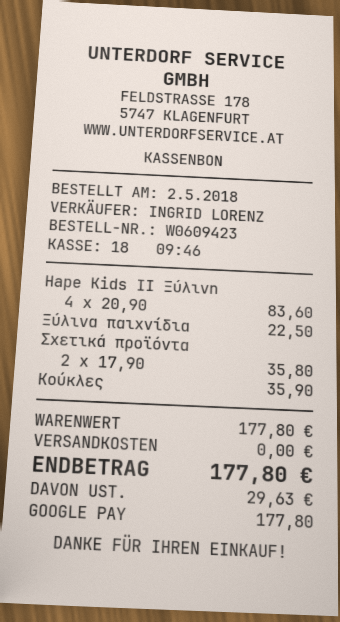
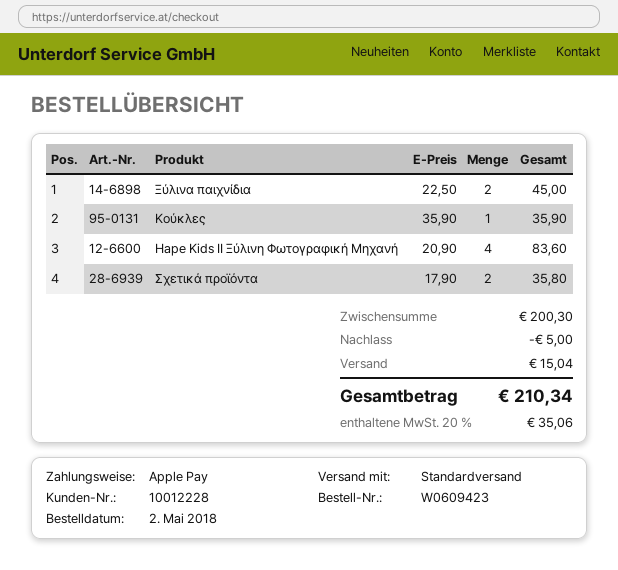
payment method: Google Pay -> Apple Pay
Ξύλινα παιχνίδια: 1 x 22.50 = 22.50 -> 2 x 22.50 = 45.00
subtotal: 177.80 -> 200.30
discount: none -> 5.00
shipping: 0.00 -> 15.04
tax: 29.63 -> 35.06
total: 177.80 -> 210.34

